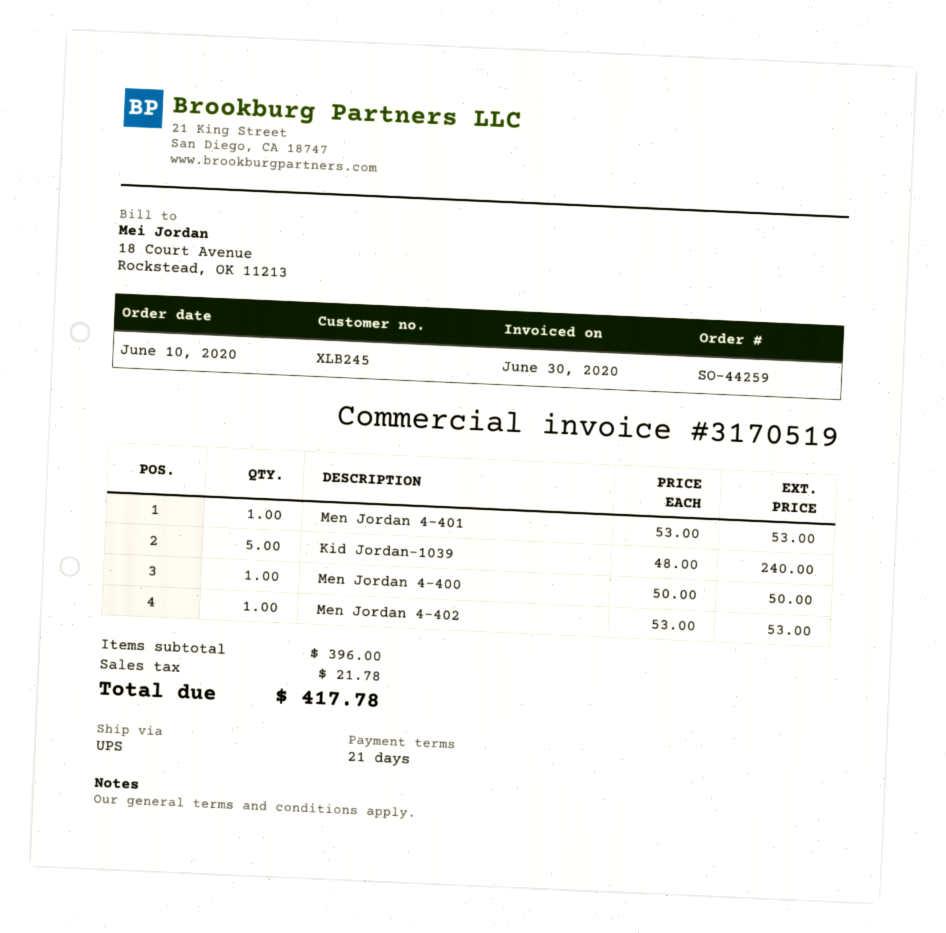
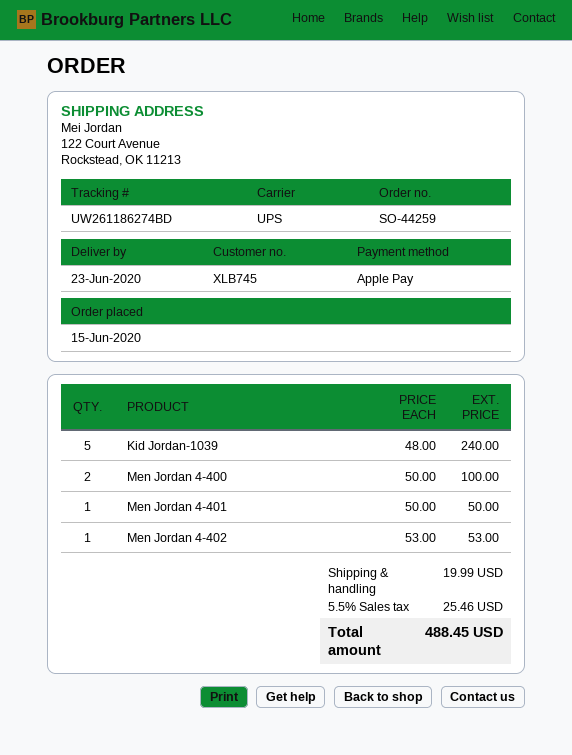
order date: 2020-06-10 -> 2020-06-15
customer number: XLB245 -> XLB745
Men Jordan 4-401: 1 x 53.00 = 53.00 -> 1 x 50.00 = 50.00
Men Jordan 4-400: 1 x 50.00 = 50.00 -> 2 x 50.00 = 100.00
shipping: none -> 19.99
tax: 21.78 -> 25.46
total: 417.78 -> 488.45

